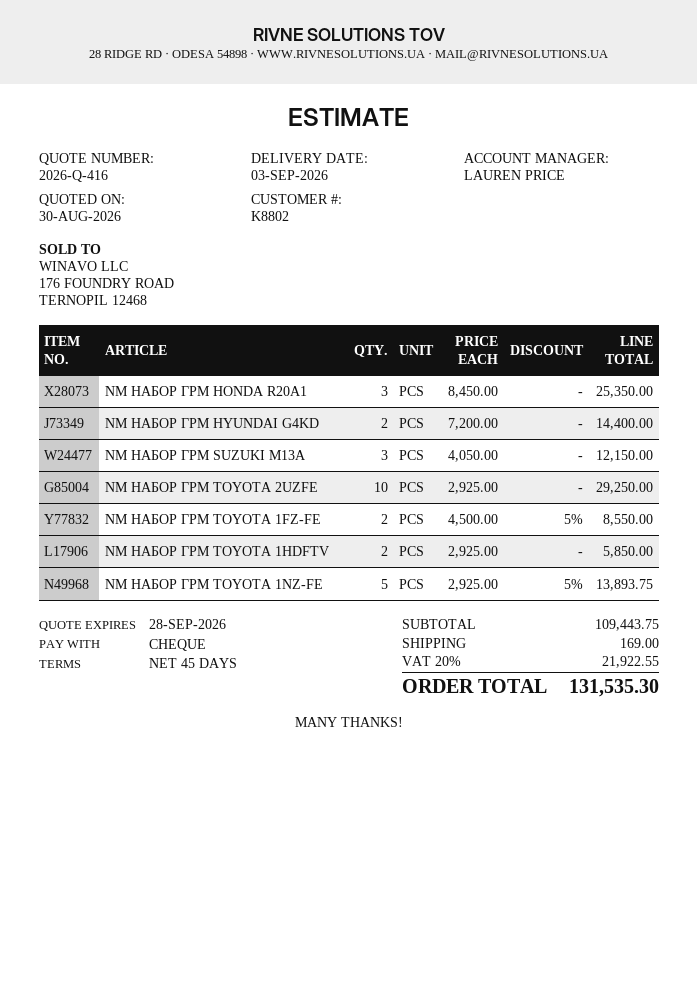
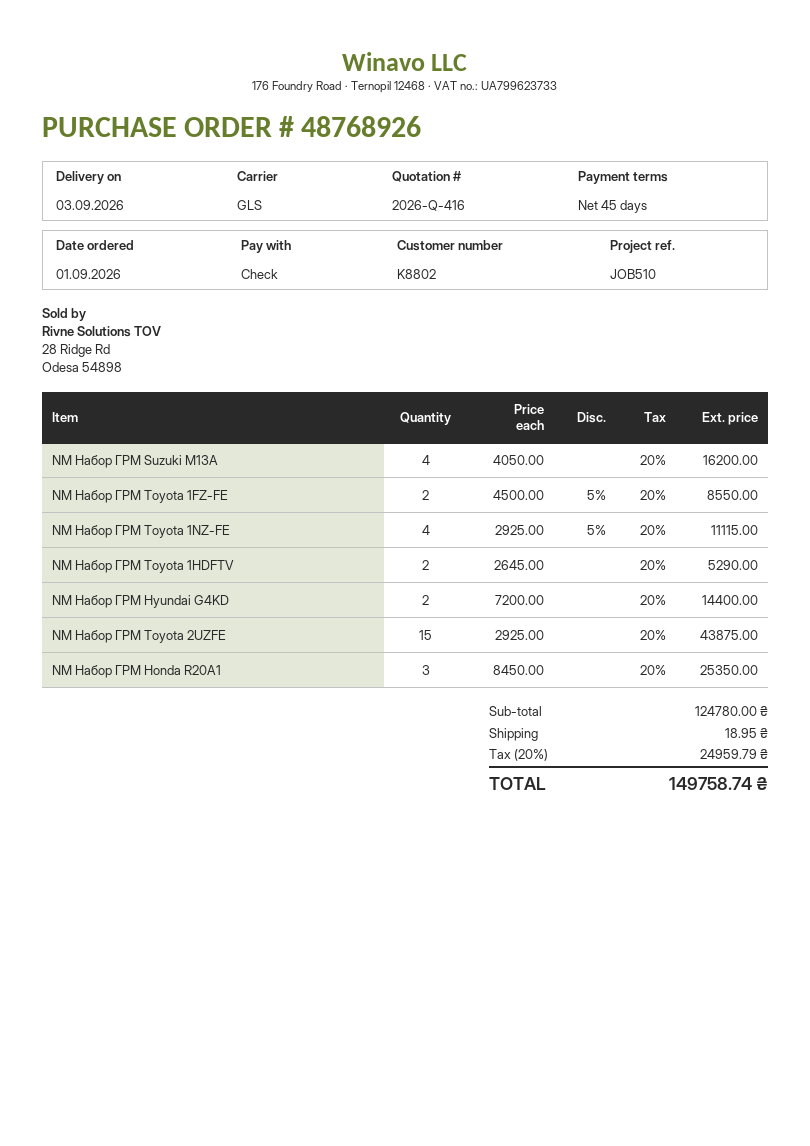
NM НАБОР ГРМ SUZUKI M13A: 3 x 4050.00 = 12150.00 -> 4 x 4050.00 = 16200.00
NM НАБОР ГРМ TOYOTA 2UZFE: 10 x 2925.00 = 29250.00 -> 15 x 2925.00 = 43875.00
NM НАБОР ГРМ TOYOTA 1HDFTV: 2 x 2925.00 = 5850.00 -> 2 x 2645.00 = 5290.00
NM НАБОР ГРМ TOYOTA 1NZ-FE: 5 x 2925.00 - 5% = 13893.75 -> 4 x 2925.00 - 5% = 11115.00
subtotal: 109443.75 -> 124780.00
shipping: 169.00 -> 18.95
tax: 20% = 21922.55 -> 20% = 24959.79
total: 131535.30 -> 149758.74

